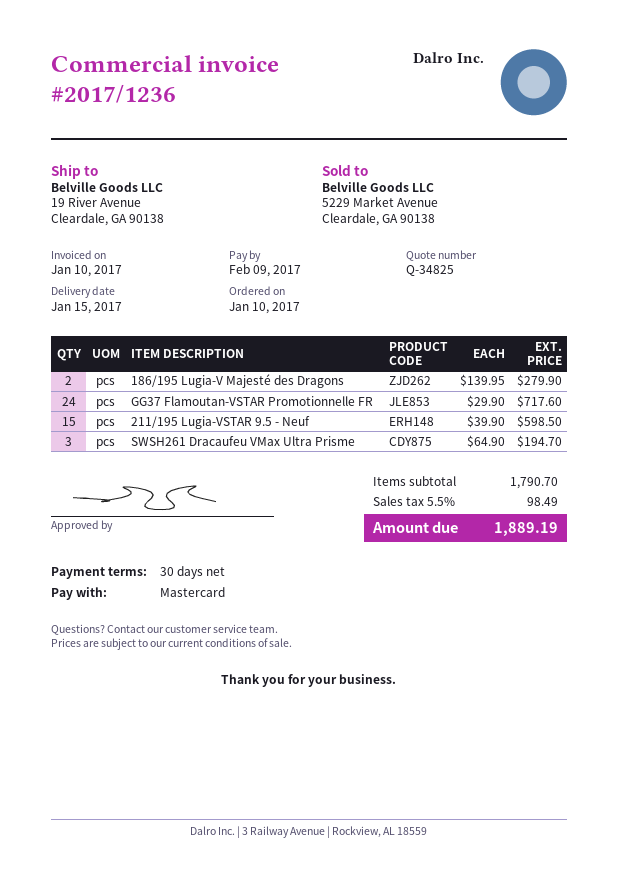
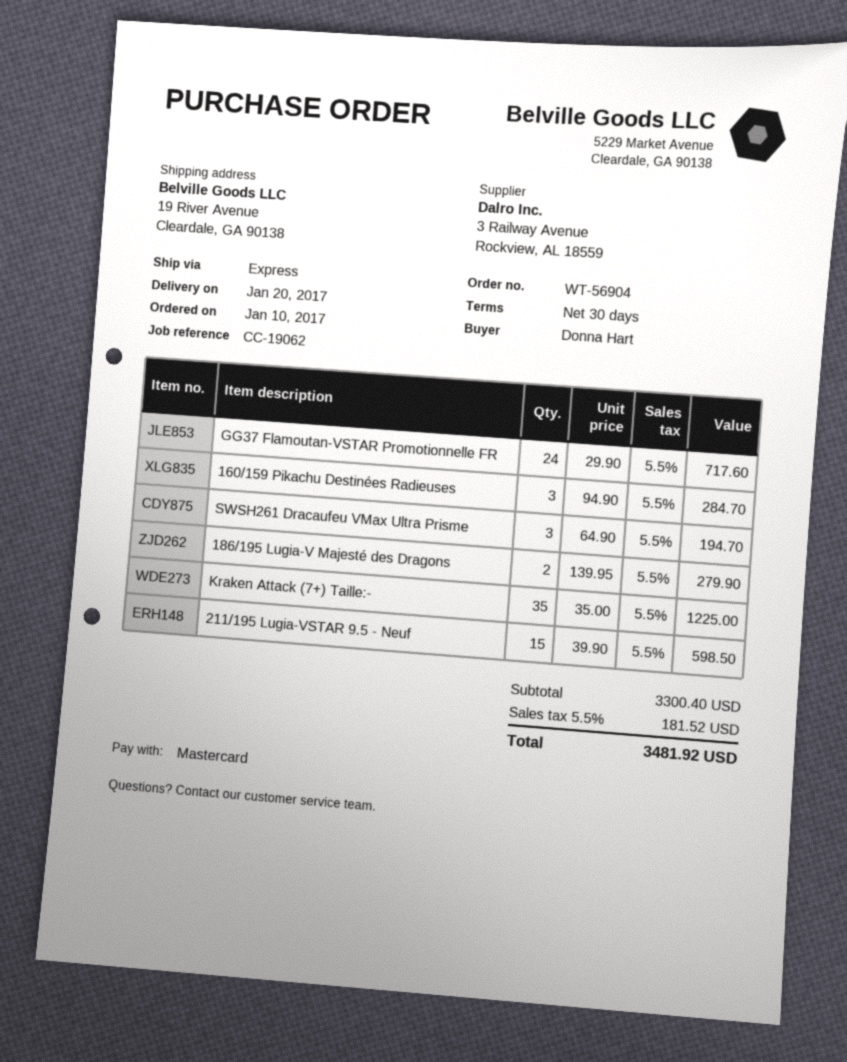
delivery date: 2017-01-15 -> 2017-01-20
160/159 Pikachu Destinées Radieuses: none -> 3 x 94.90 = 284.70
Kraken Attack (7+) Taille:-: none -> 35 x 35.00 = 1225.00
subtotal: 1790.70 -> 3300.40
tax: 5.5% = 98.49 -> 5.5% = 181.52
total: 1889.19 -> 3481.92

